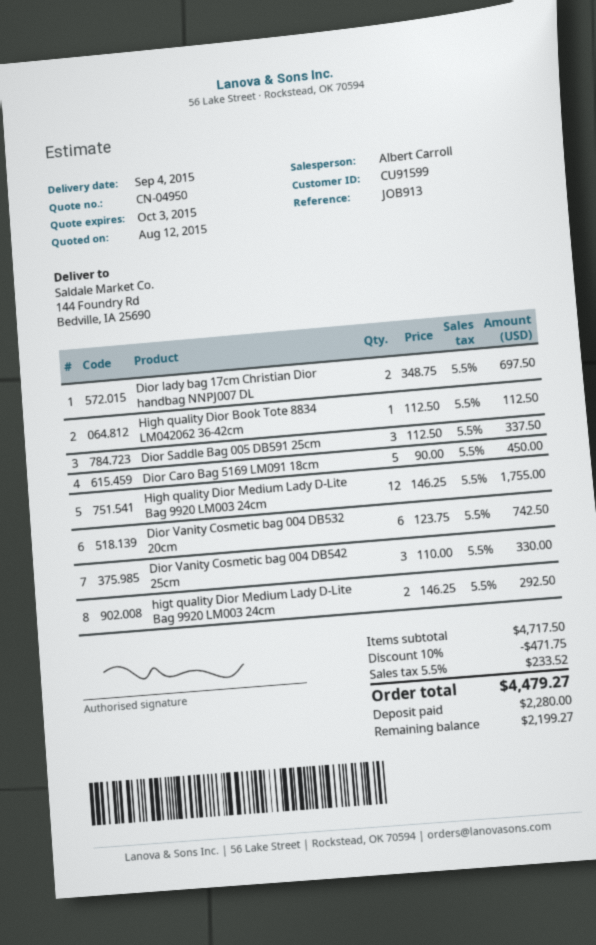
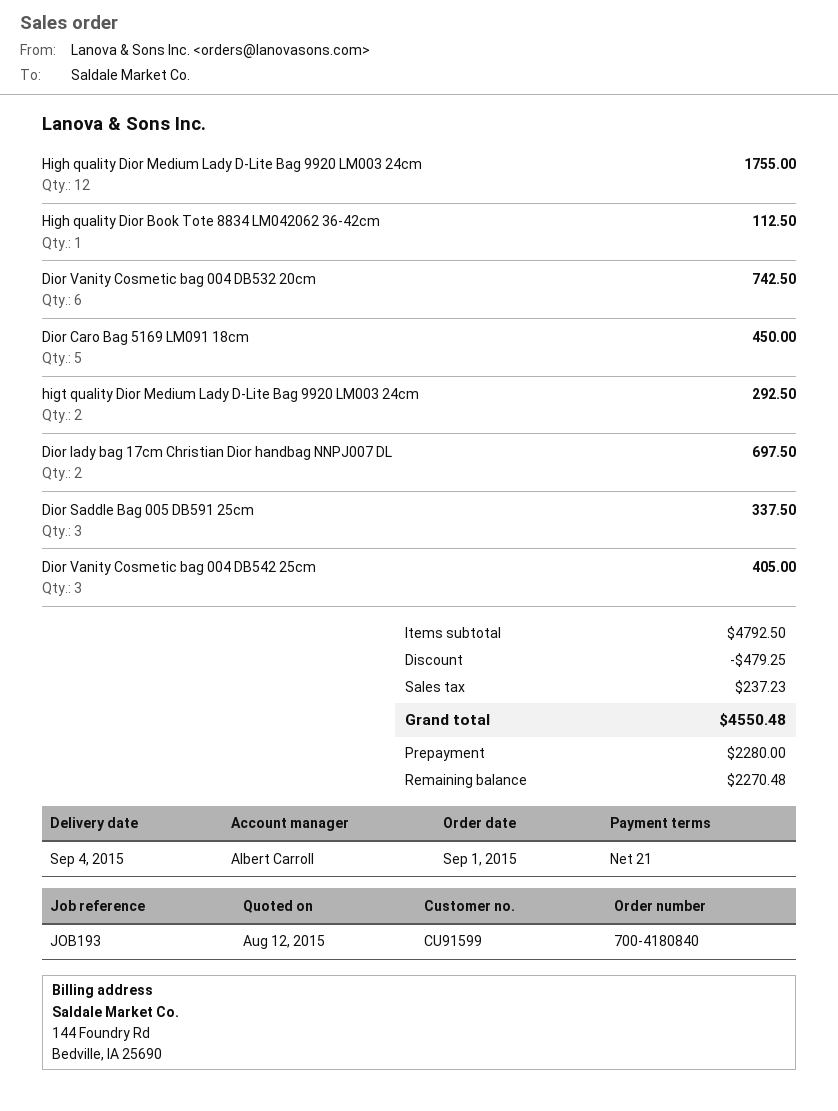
reference: JOB913 -> JOB193
Dior Vanity Cosmetic bag 004 DB542 25cm: 3 for 330.00 -> 3 for 405.00
subtotal: 4717.50 -> 4792.50
discount: 471.75 -> 479.25
tax: 233.52 -> 237.23
total: 4479.27 -> 4550.48
balance: 2199.27 -> 2270.48

